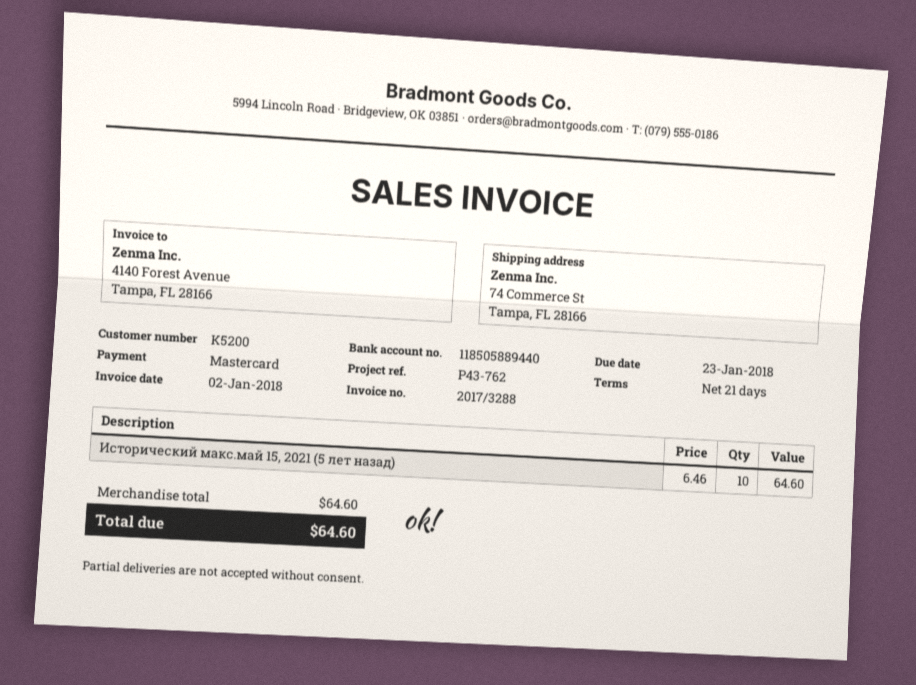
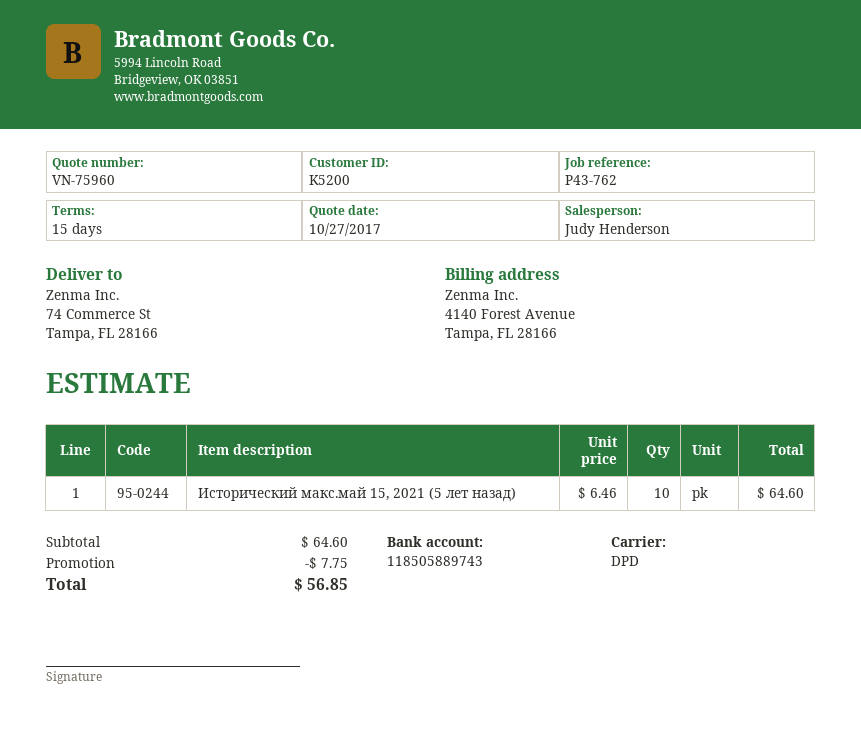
payment terms: 21 days -> 15 days
bank account: 118505889440 -> 118505889743
discount: none -> 7.75
total: 64.60 -> 56.85

